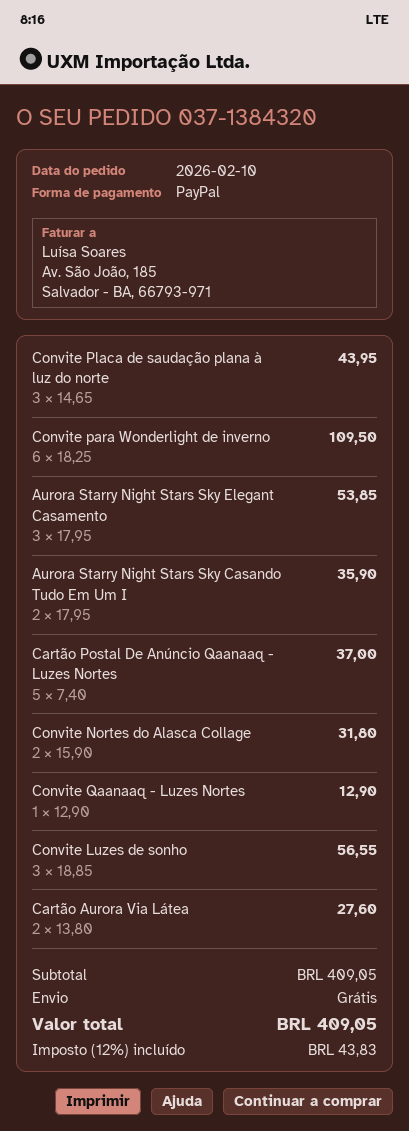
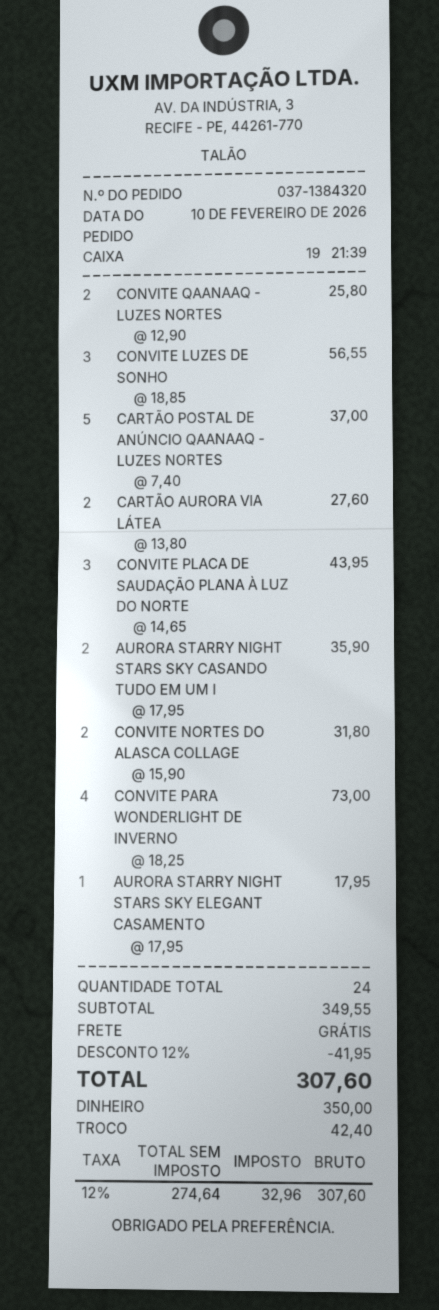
payment method: PayPal -> cash
Convite para Wonderlight de inverno: 6 x 18.25 = 109.50 -> 4 x 18.25 = 73.00
Aurora Starry Night Stars Sky Elegant Casamento: 3 x 17.95 = 53.85 -> 1 x 17.95 = 17.95
Convite Qaanaaq - Luzes Nortes: 1 x 12.90 = 12.90 -> 2 x 12.90 = 25.80
subtotal: 409.05 -> 349.55
discount: none -> 12% = 41.95
tax: 12% = 43.83 -> 12% = 32.96
total: 409.05 -> 307.60

